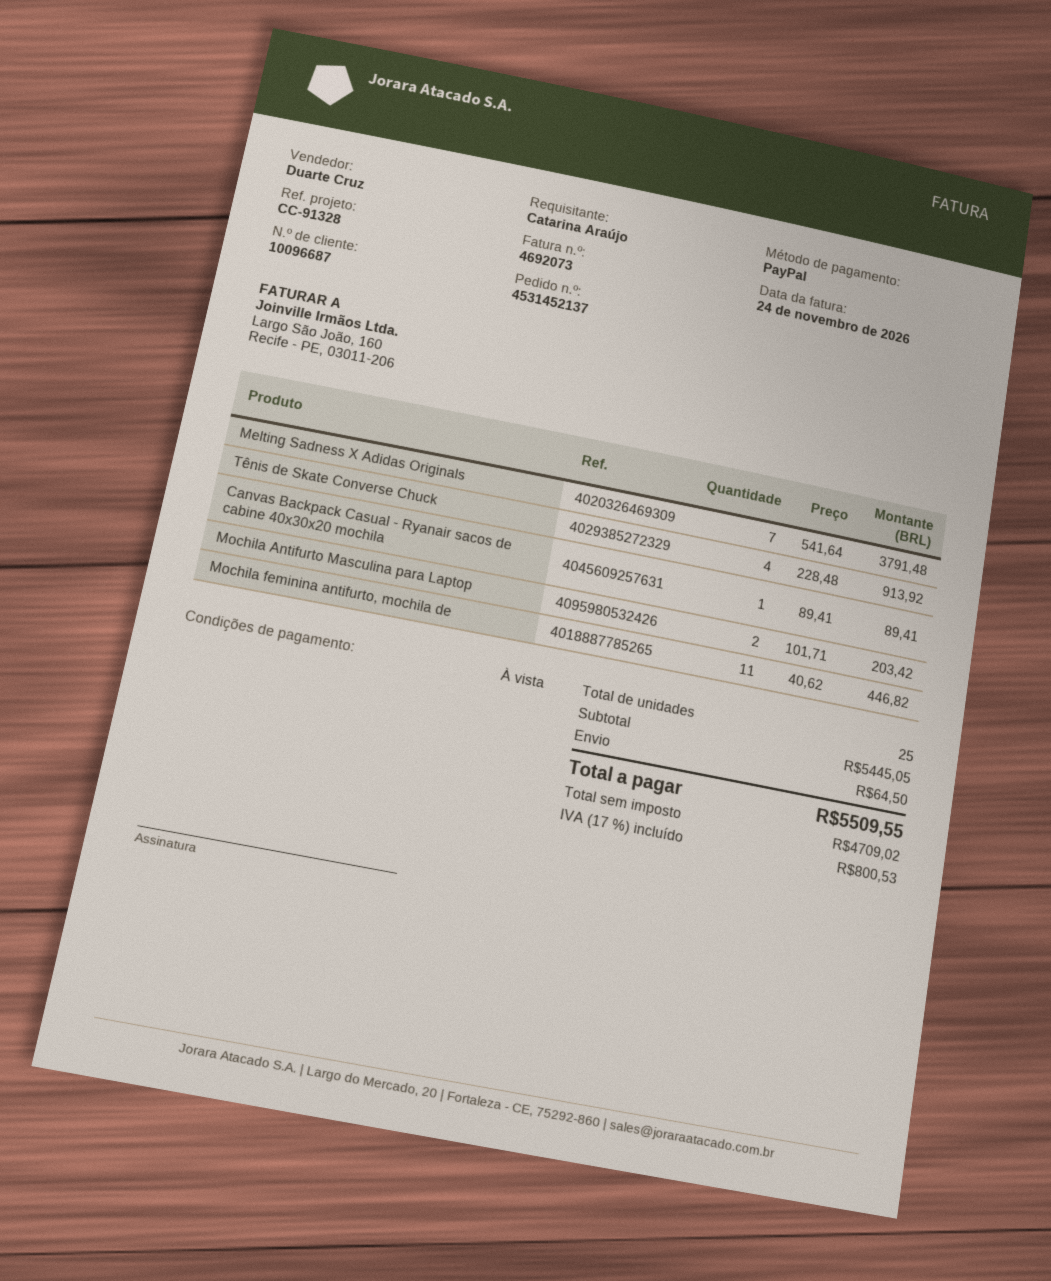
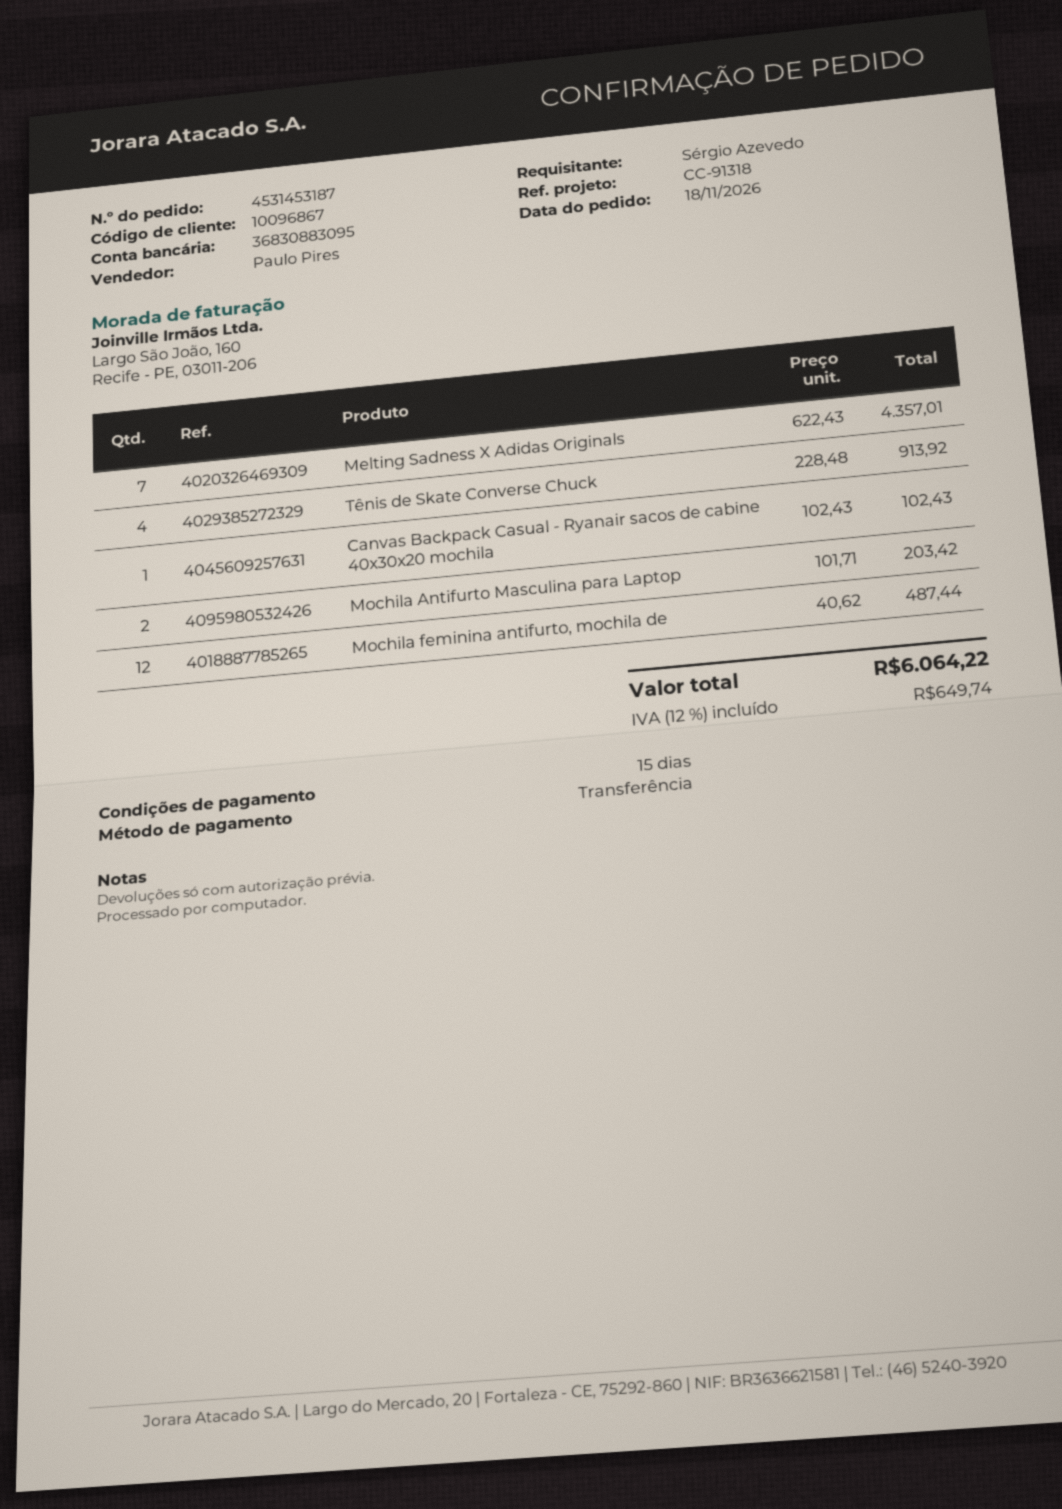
order number: 4531452137 -> 4531453187
payment terms: on receipt -> 15 days
customer number: 10096687 -> 10096867
reference: CC-91328 -> CC-91318
ordered by: Catarina Araújo -> Sérgio Azevedo
sales rep: Duarte Cruz -> Paulo Pires
payment method: PayPal -> bank transfer
Melting Sadness X Adidas Originals: 7 x 541.64 = 3791.48 -> 7 x 622.43 = 4357.01
Canvas Backpack Casual - Ryanair sacos de cabine 40x30x20 mochila: 1 x 89.41 = 89.41 -> 1 x 102.43 = 102.43
Mochila feminina antifurto, mochila de: 11 x 40.62 = 446.82 -> 12 x 40.62 = 487.44
shipping: 64.50 -> none
tax: 17% = 800.53 -> 12% = 649.74
total: 5509.55 -> 6064.22

